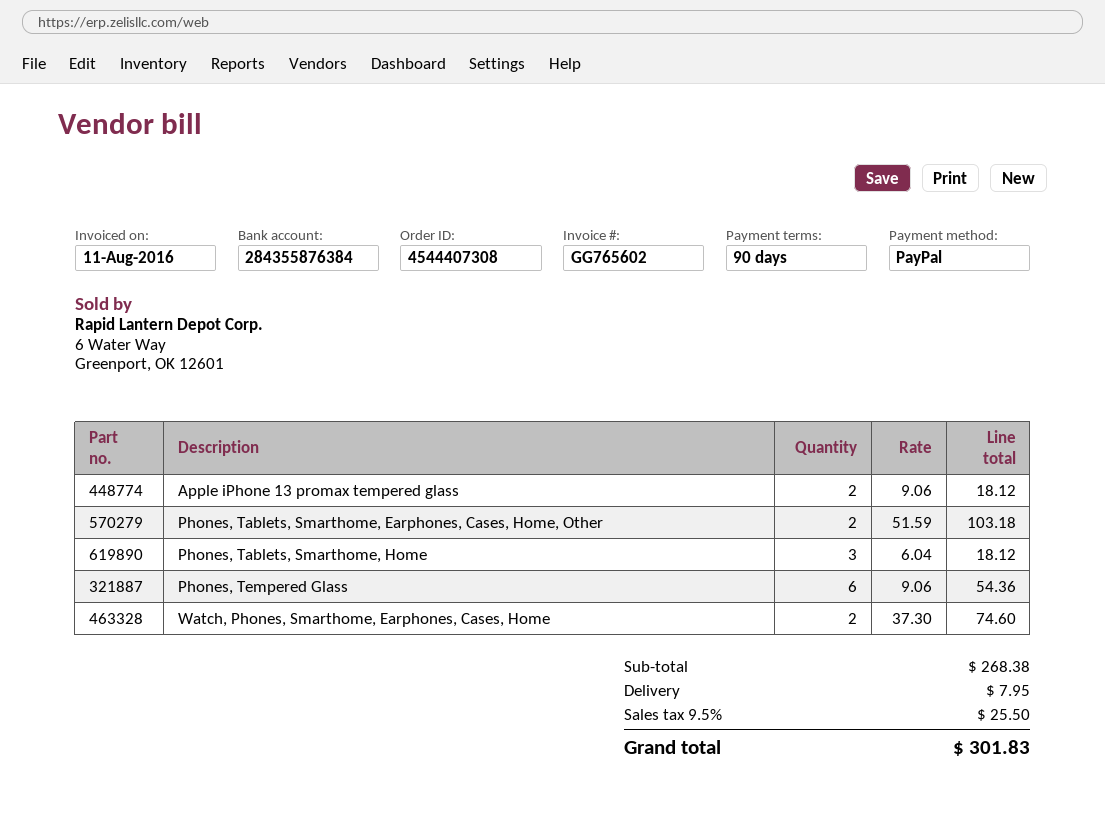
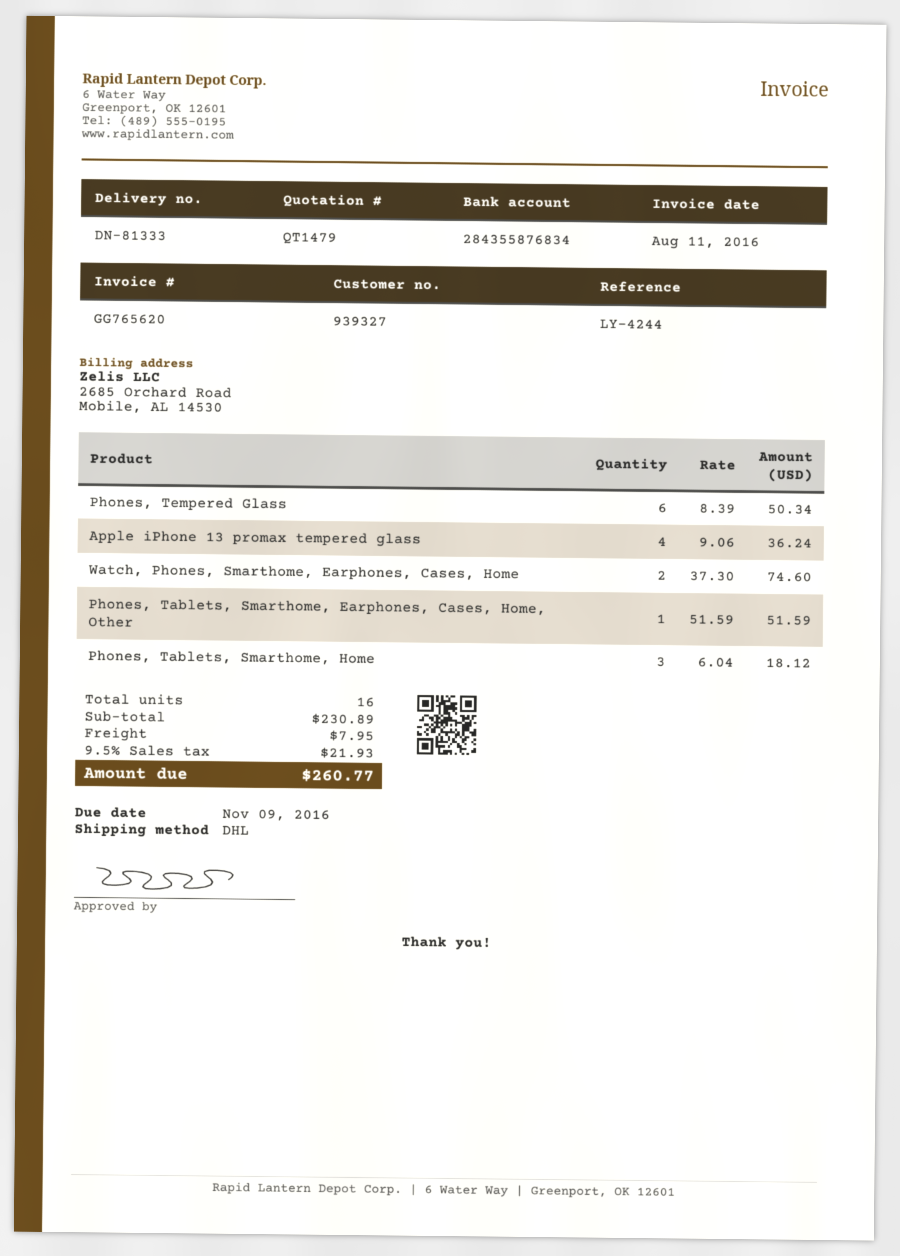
invoice number: GG765602 -> GG765620
bank account: 284355876384 -> 284355876834
Apple iPhone 13 promax tempered glass: 2 x 9.06 = 18.12 -> 4 x 9.06 = 36.24
Phones, Tablets, Smarthome, Earphones, Cases, Home, Other: 2 x 51.59 = 103.18 -> 1 x 51.59 = 51.59
Phones, Tempered Glass: 6 x 9.06 = 54.36 -> 6 x 8.39 = 50.34
subtotal: 268.38 -> 230.89
tax: 9.5% = 25.50 -> 9.5% = 21.93
total: 301.83 -> 260.77

